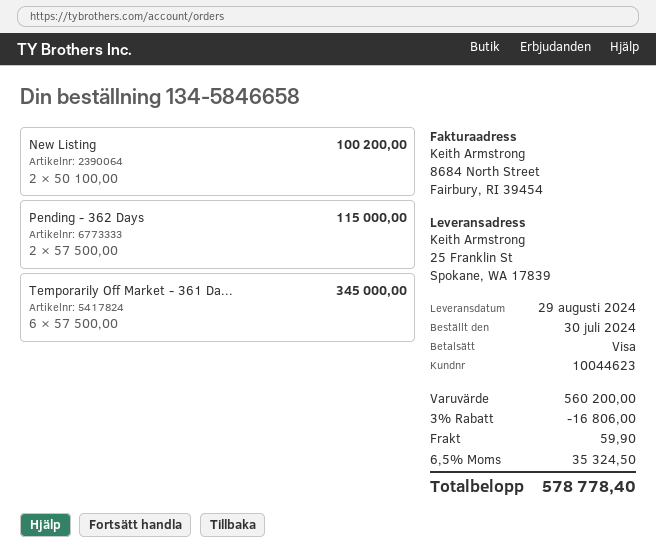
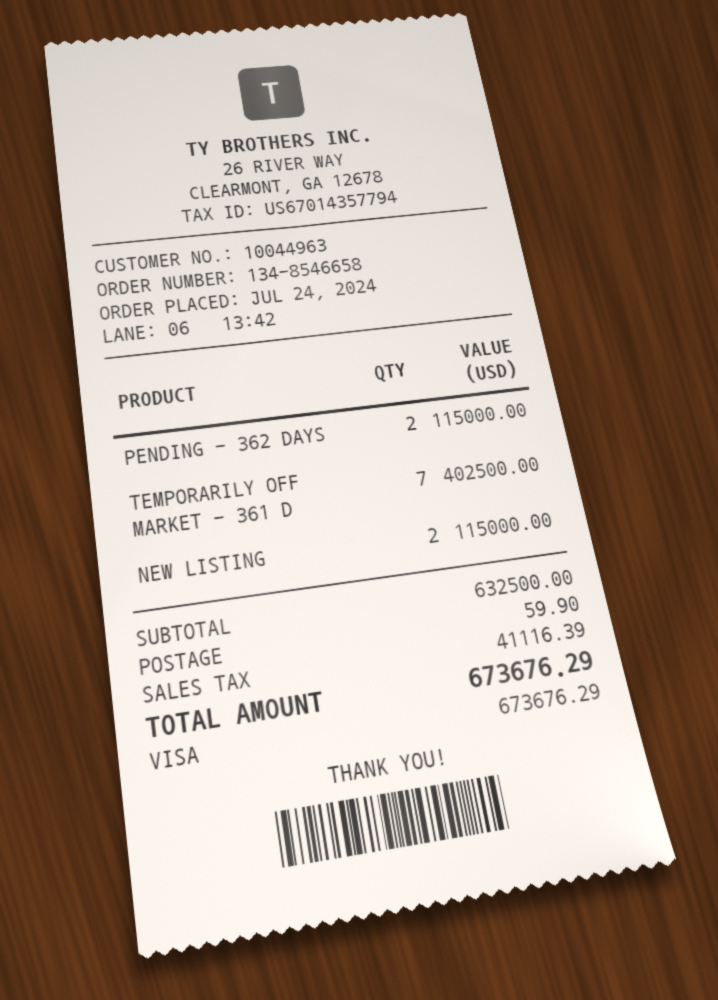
order number: 134-5846658 -> 134-8546658
order date: 2024-07-30 -> 2024-07-24
customer number: 10044623 -> 10044963
New Listing: 2 for 100200.00 -> 2 for 115000.00
Temporarily Off Market - 361 Da...: 6 for 345000.00 -> 7 for 402500.00
subtotal: 560200.00 -> 632500.00
discount: 3% = 16806.00 -> none
tax: 35324.50 -> 41116.39
total: 578778.40 -> 673676.29

